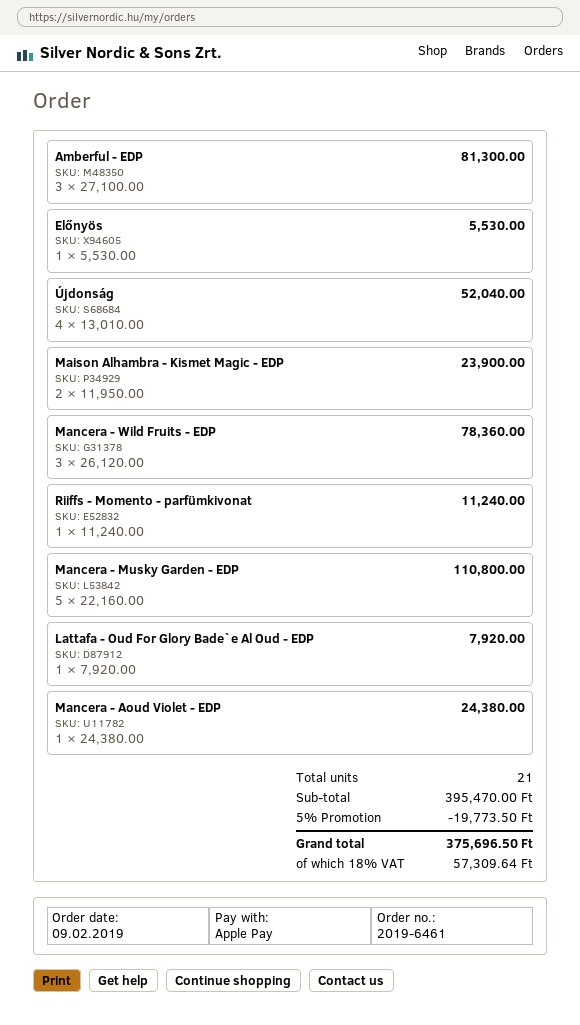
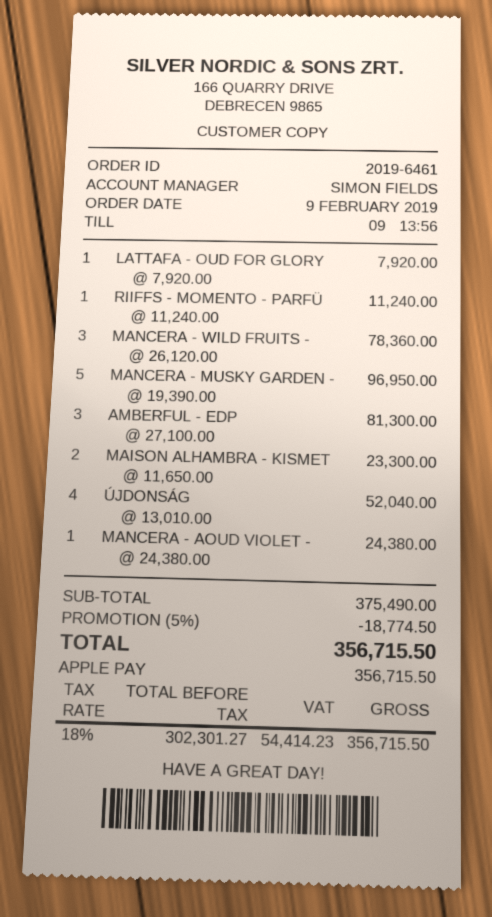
Előnyös: 1 x 5530.00 = 5530.00 -> none
Maison Alhambra - Kismet Magic - EDP: 2 x 11950.00 = 23900.00 -> 2 x 11650.00 = 23300.00
Mancera - Musky Garden - EDP: 5 x 22160.00 = 110800.00 -> 5 x 19390.00 = 96950.00
subtotal: 395470.00 -> 375490.00
discount: 5% = 19773.50 -> 5% = 18774.50
tax: 18% = 57309.64 -> 18% = 54414.23
total: 375696.50 -> 356715.50

